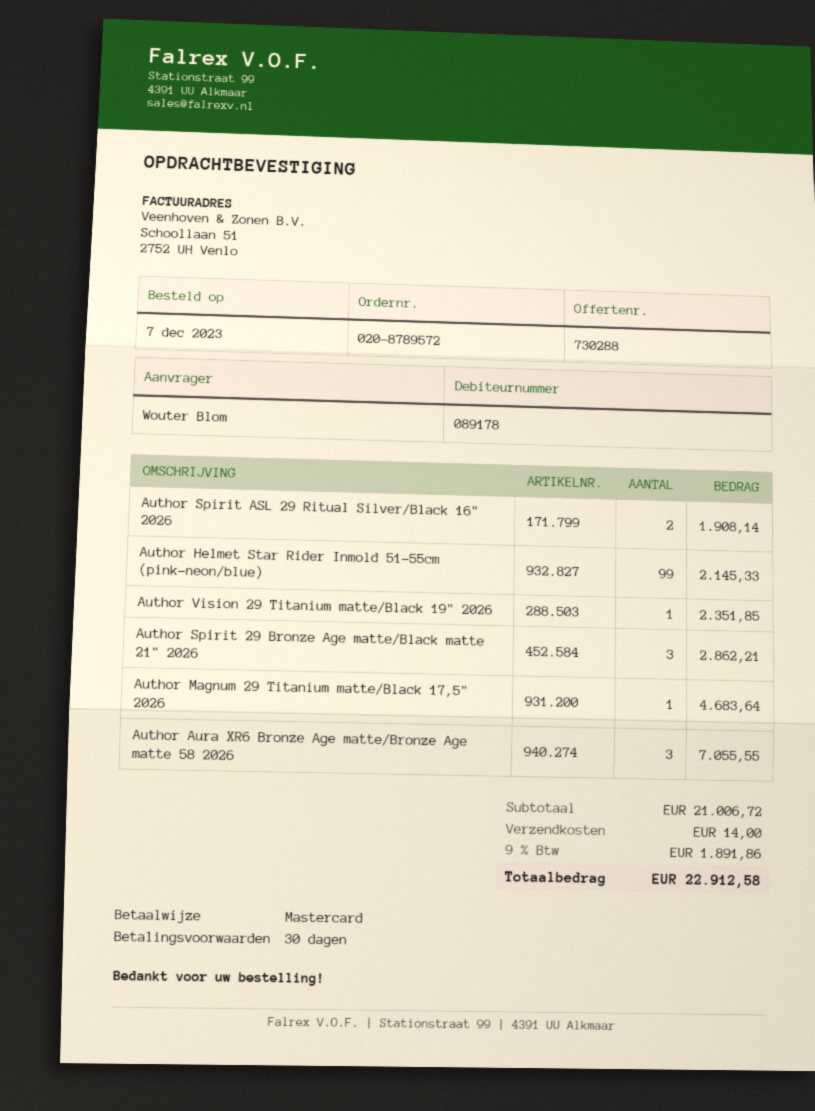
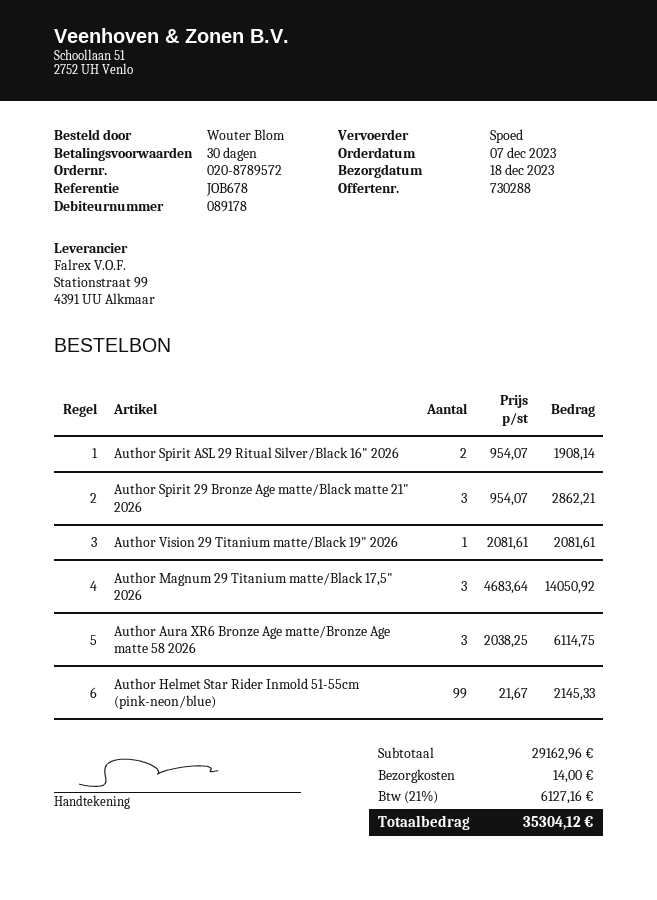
Author Vision 29 Titanium matte/Black 19" 2026: 1 for 2351.85 -> 1 for 2081.61
Author Magnum 29 Titanium matte/Black 17,5" 2026: 1 for 4683.64 -> 3 for 14050.92
Author Aura XR6 Bronze Age matte/Bronze Age matte 58 2026: 3 for 7055.55 -> 3 for 6114.75
subtotal: 21006.72 -> 29162.96
tax: 9% = 1891.86 -> 21% = 6127.16
total: 22912.58 -> 35304.12

